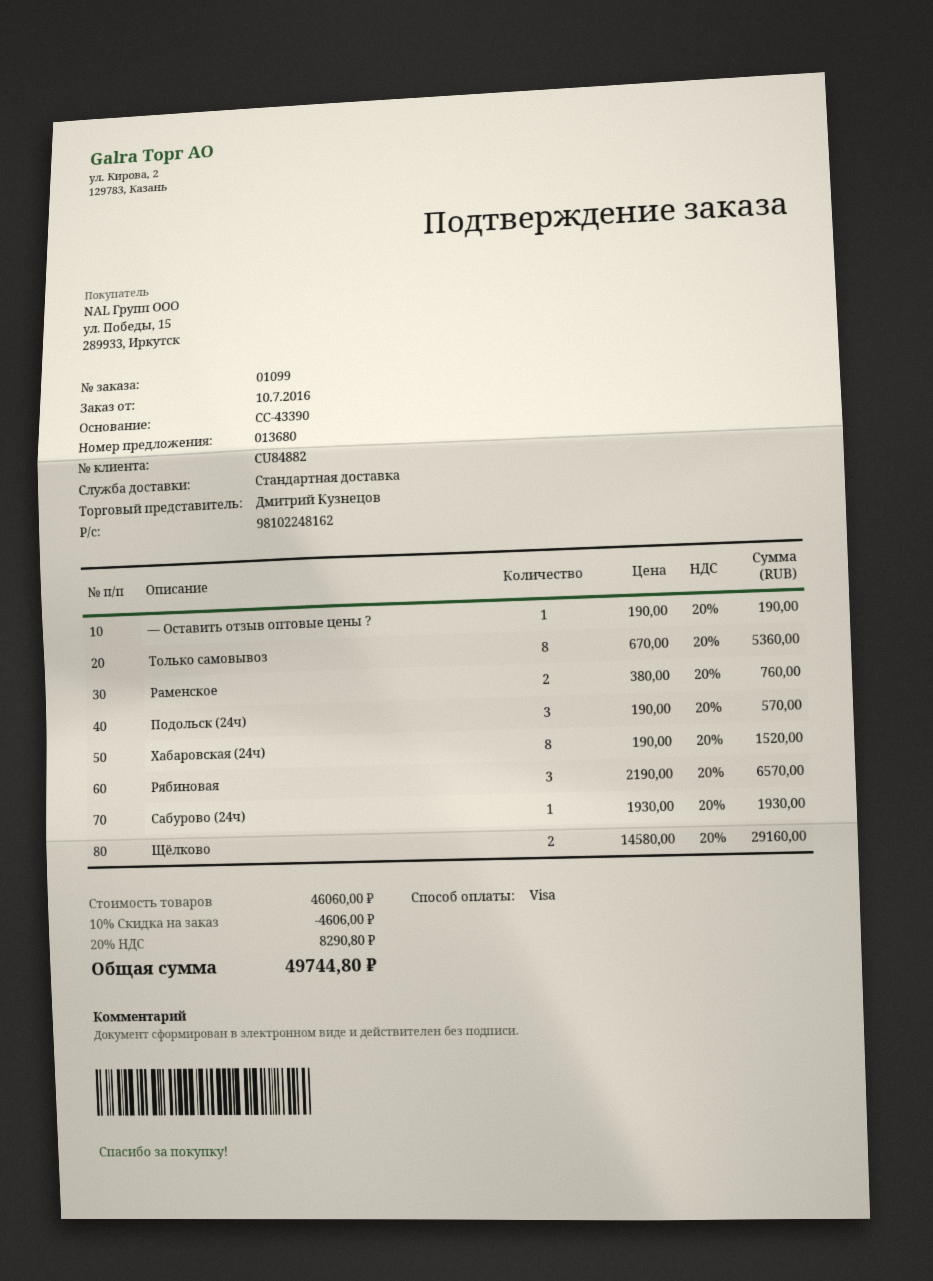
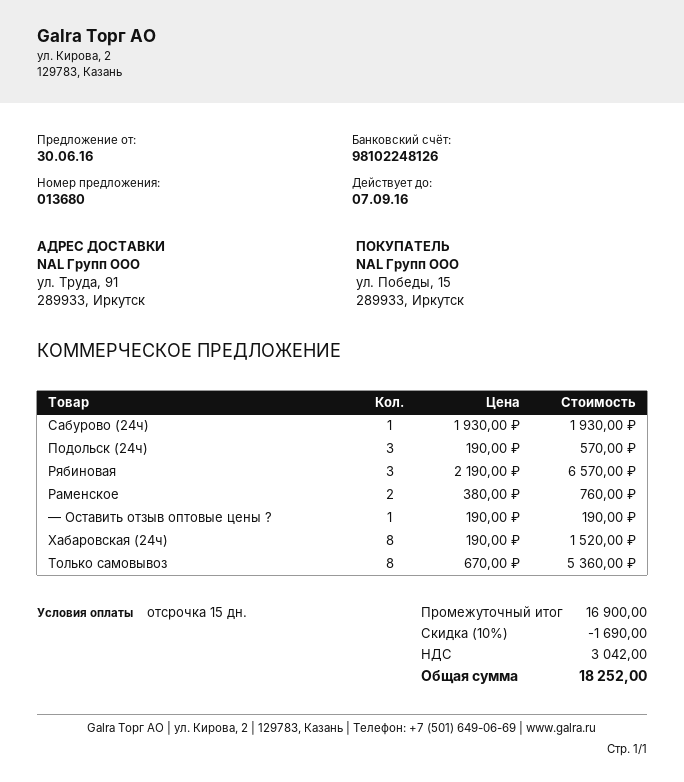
bank account: 98102248162 -> 98102248126
Щёлково: 2 x 14580.00 = 29160.00 -> none
subtotal: 46060.00 -> 16900.00
discount: 10% = 4606.00 -> 10% = 1690.00
tax: 8290.80 -> 3042.00
total: 49744.80 -> 18252.00

